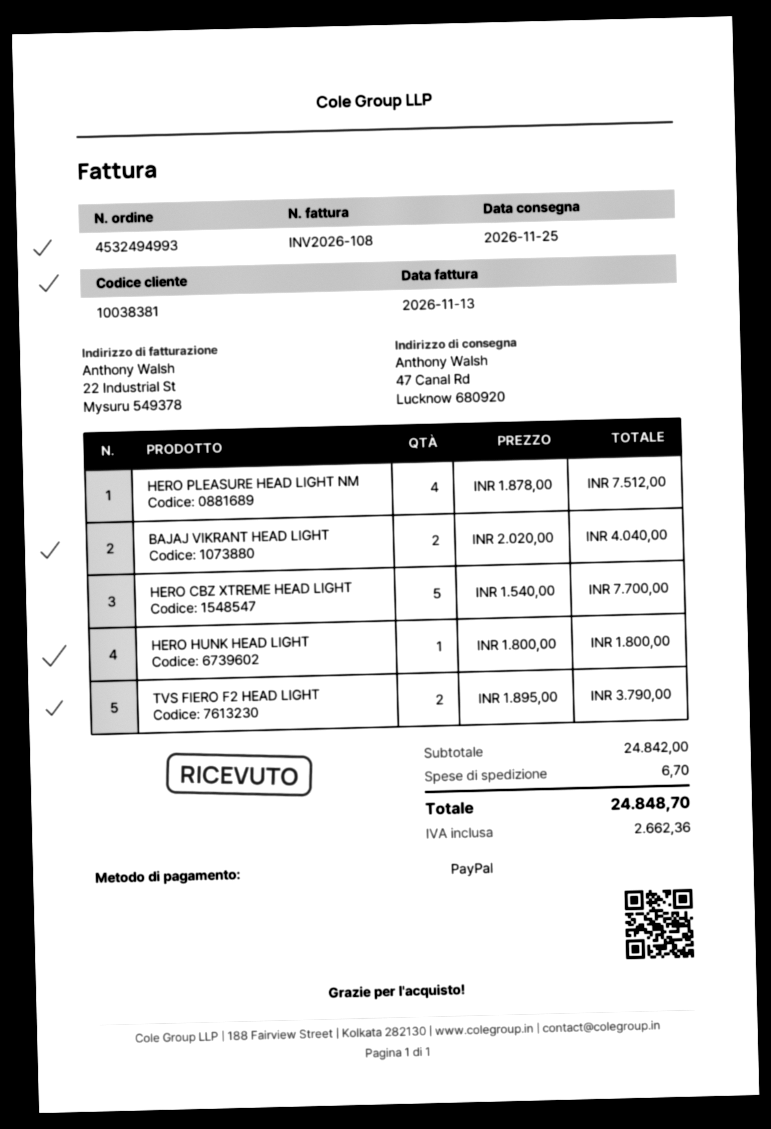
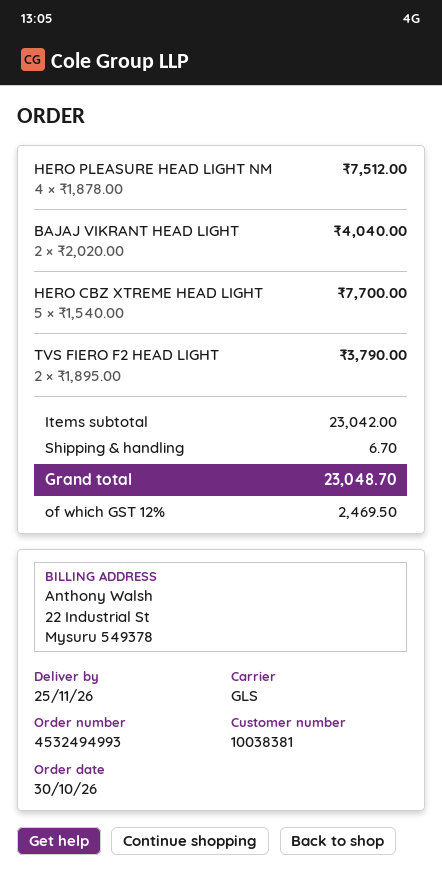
HERO HUNK HEAD LIGHT: 1 x 1800.00 = 1800.00 -> none
subtotal: 24842.00 -> 23042.00
tax: 2662.36 -> 2469.50
total: 24848.70 -> 23048.70

